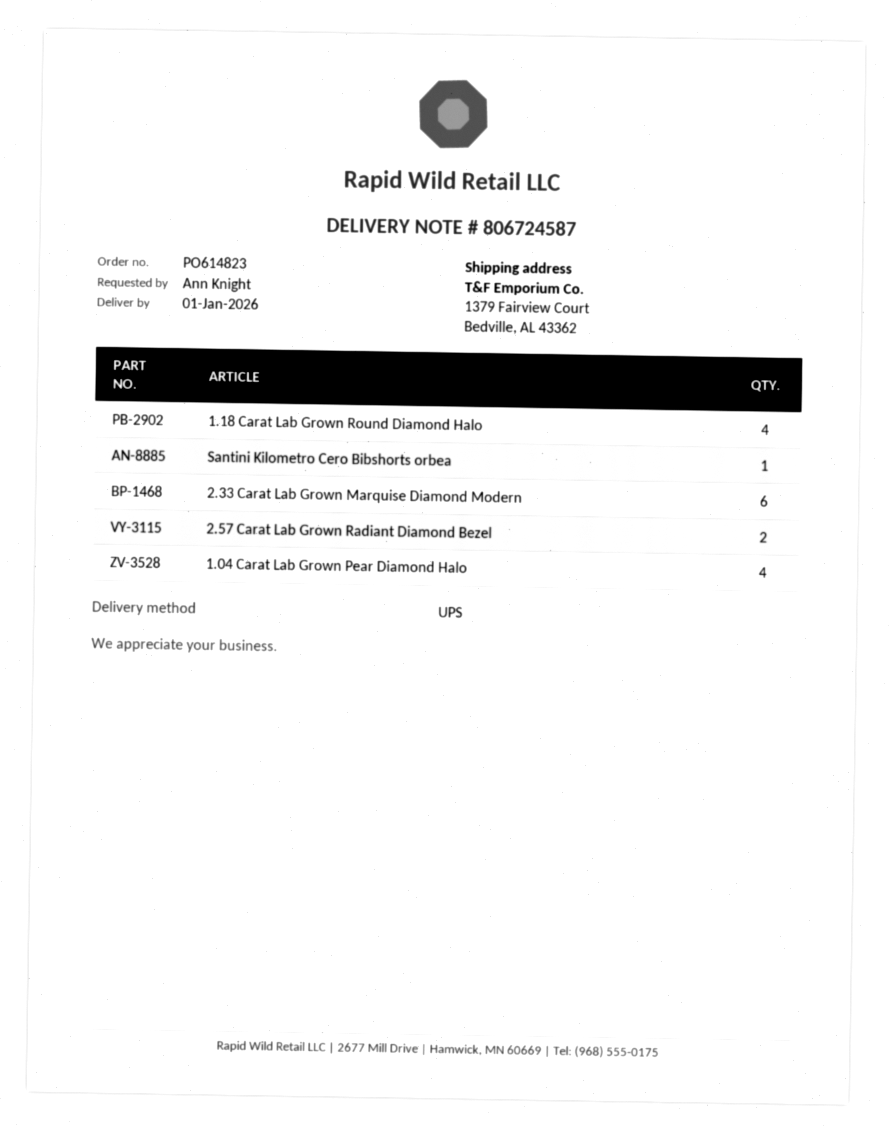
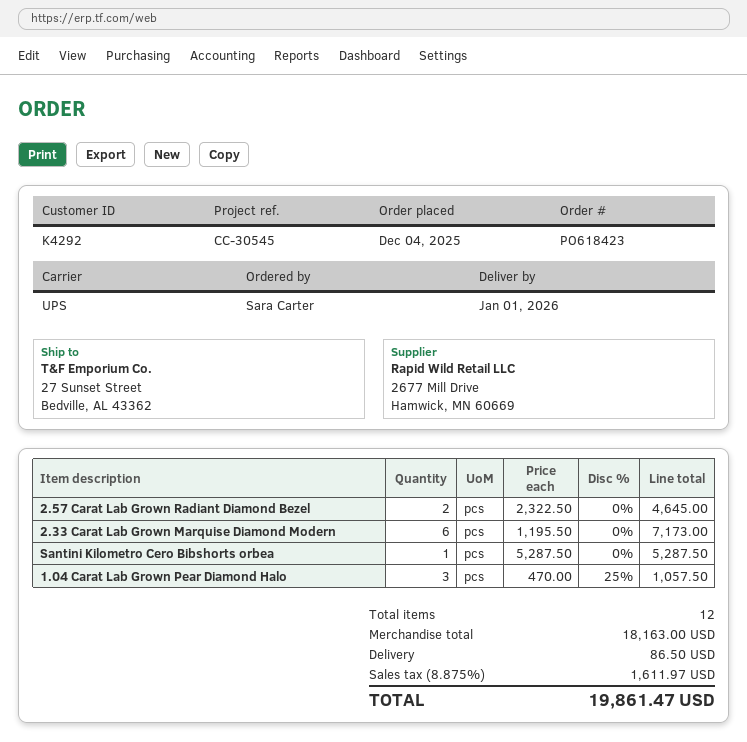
order number: PO614823 -> PO618423
ordered by: Ann Knight -> Sara Carter
ship to: 1379 Fairview Court, Bedville, AL 43362 -> 27 Sunset Street, Bedville, AL 43362
1.18 Carat Lab Grown Round Diamond Halo: 4 -> none
1.04 Carat Lab Grown Pear Diamond Halo: 4 -> 3

